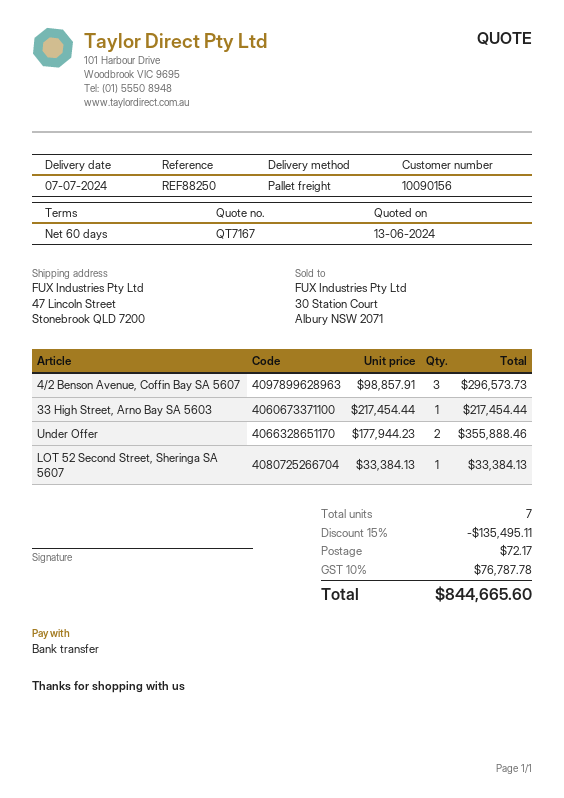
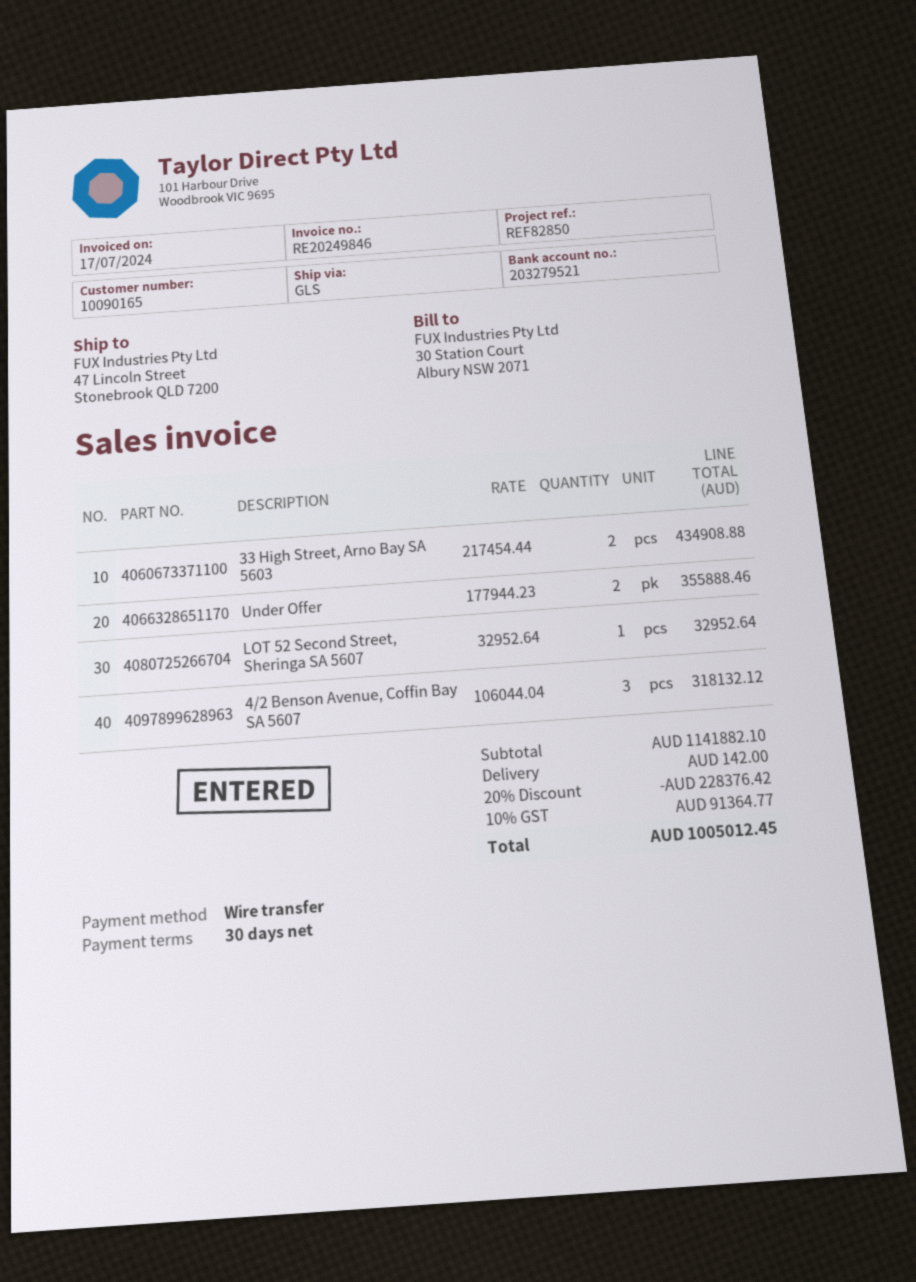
payment terms: 60 days -> 30 days
customer number: 10090156 -> 10090165
reference: REF88250 -> REF82850
shipping method: pallet freight -> GLS
4/2 Benson Avenue, Coffin Bay SA 5607: 3 x 98857.91 = 296573.73 -> 3 x 106044.04 = 318132.12
33 High Street, Arno Bay SA 5603: 1 x 217454.44 = 217454.44 -> 2 x 217454.44 = 434908.88
LOT 52 Second Street, Sheringa SA 5607: 1 x 33384.13 = 33384.13 -> 1 x 32952.64 = 32952.64
discount: 15% = 135495.11 -> 20% = 228376.42
shipping: 72.17 -> 142.00
tax: 10% = 76787.78 -> 10% = 91364.77
total: 844665.60 -> 1005012.45

